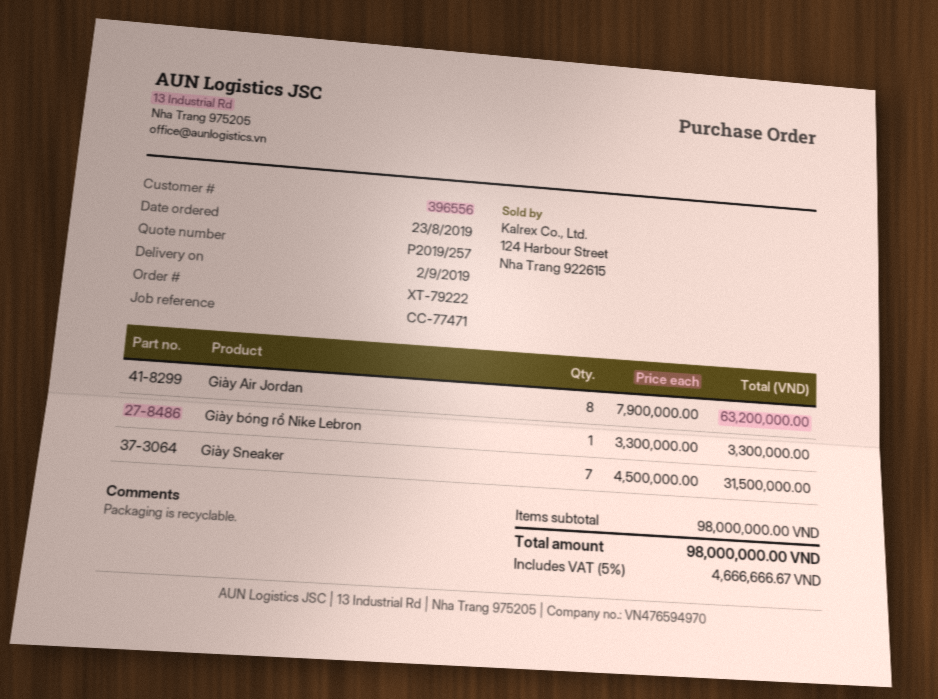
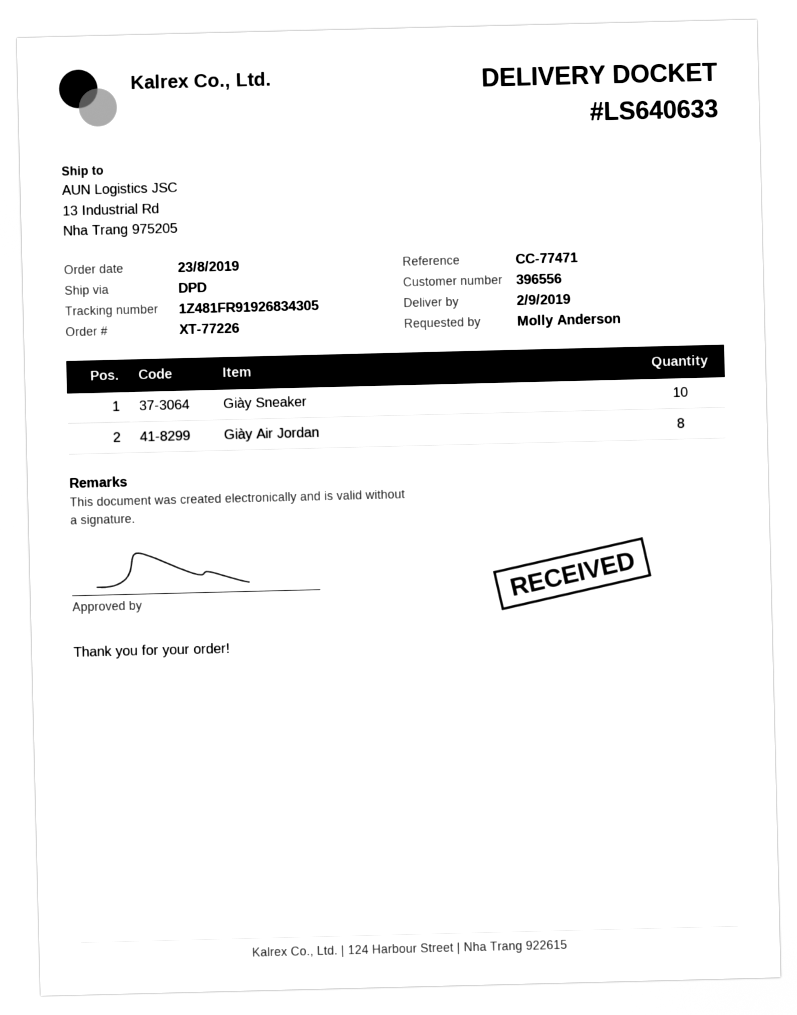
order number: XT-79222 -> XT-77226
Giày bóng rổ Nike Lebron: 1 -> none
Giày Sneaker: 7 -> 10

